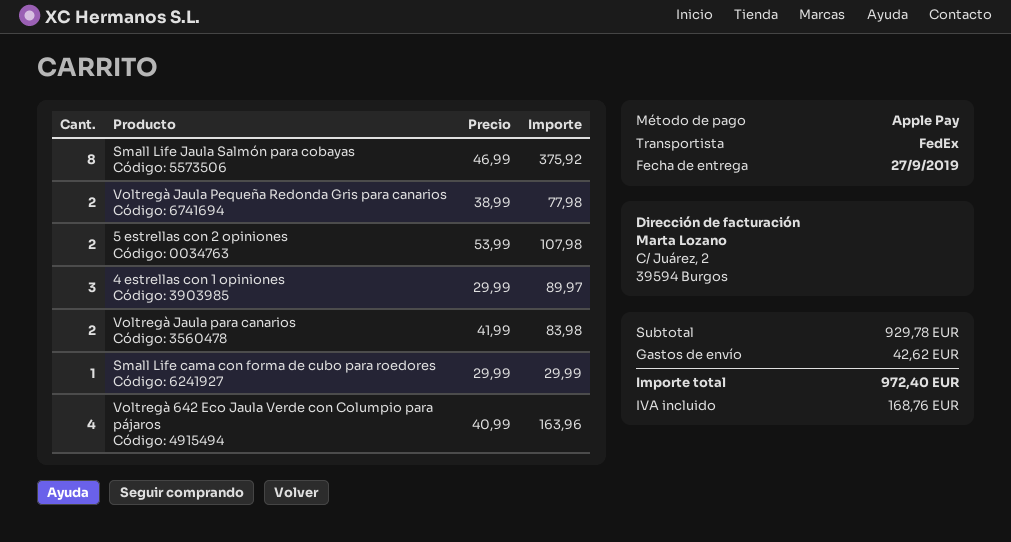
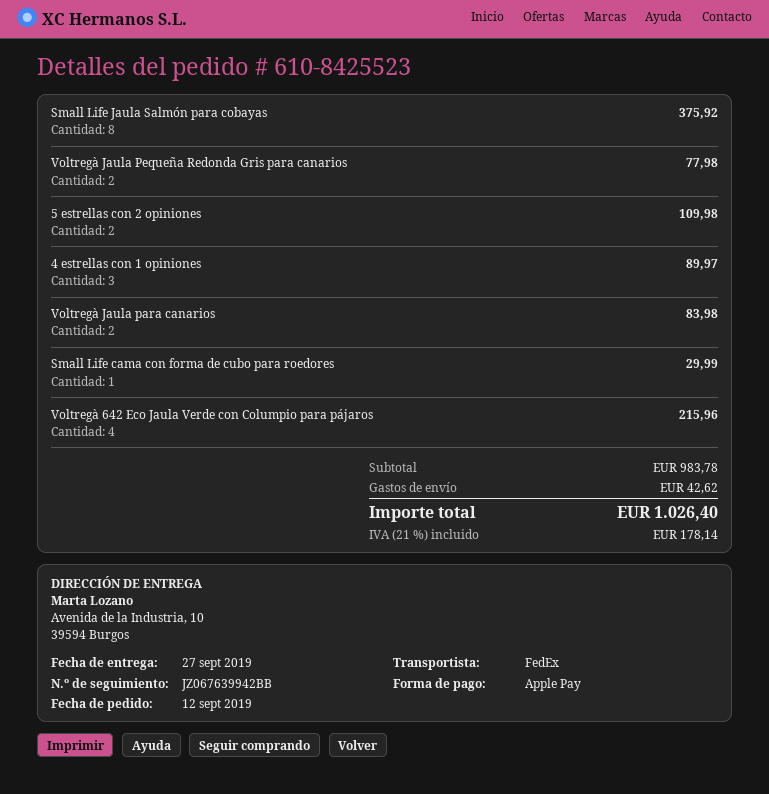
5 estrellas con 2 opiniones: 2 for 107.98 -> 2 for 109.98
Voltregà 642 Eco Jaula Verde con Columpio para pájaros: 4 for 163.96 -> 4 for 215.96
subtotal: 929.78 -> 983.78
tax: 168.76 -> 178.14
total: 972.40 -> 1026.40

